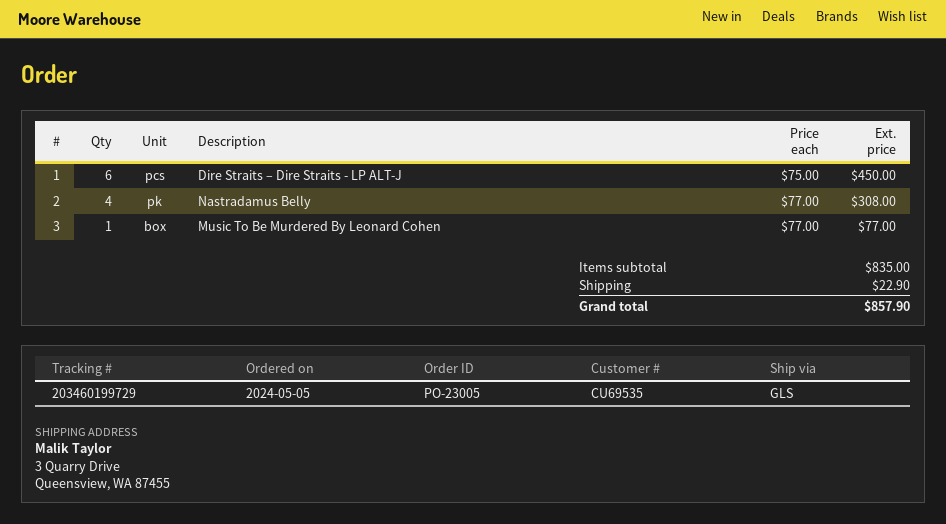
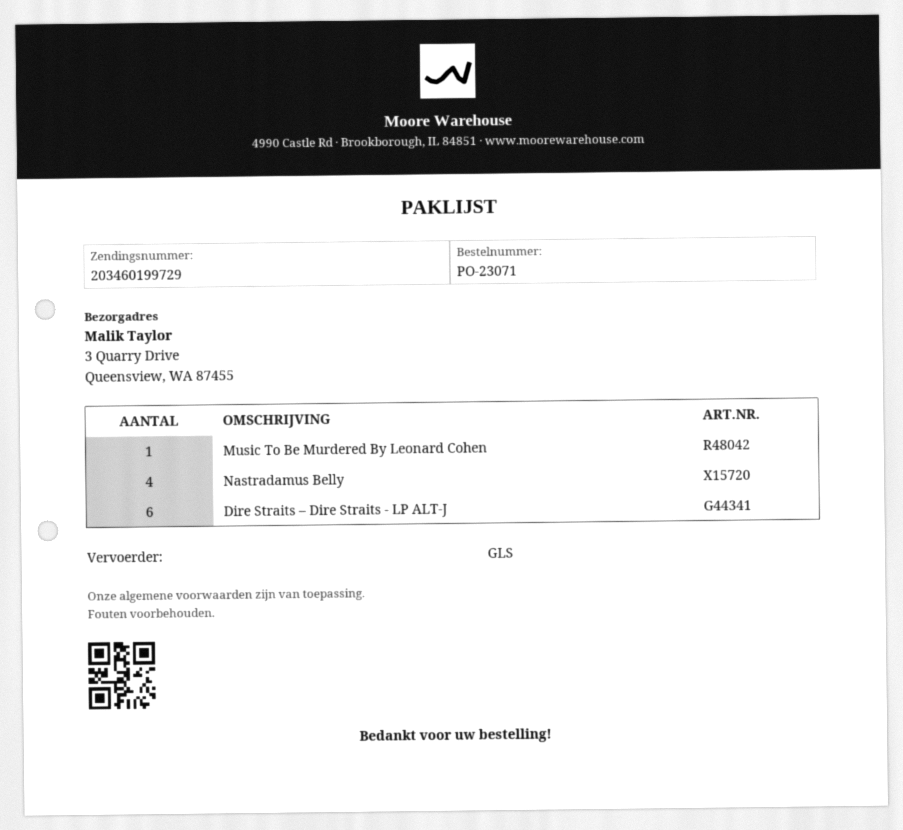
order number: PO-23005 -> PO-23071

